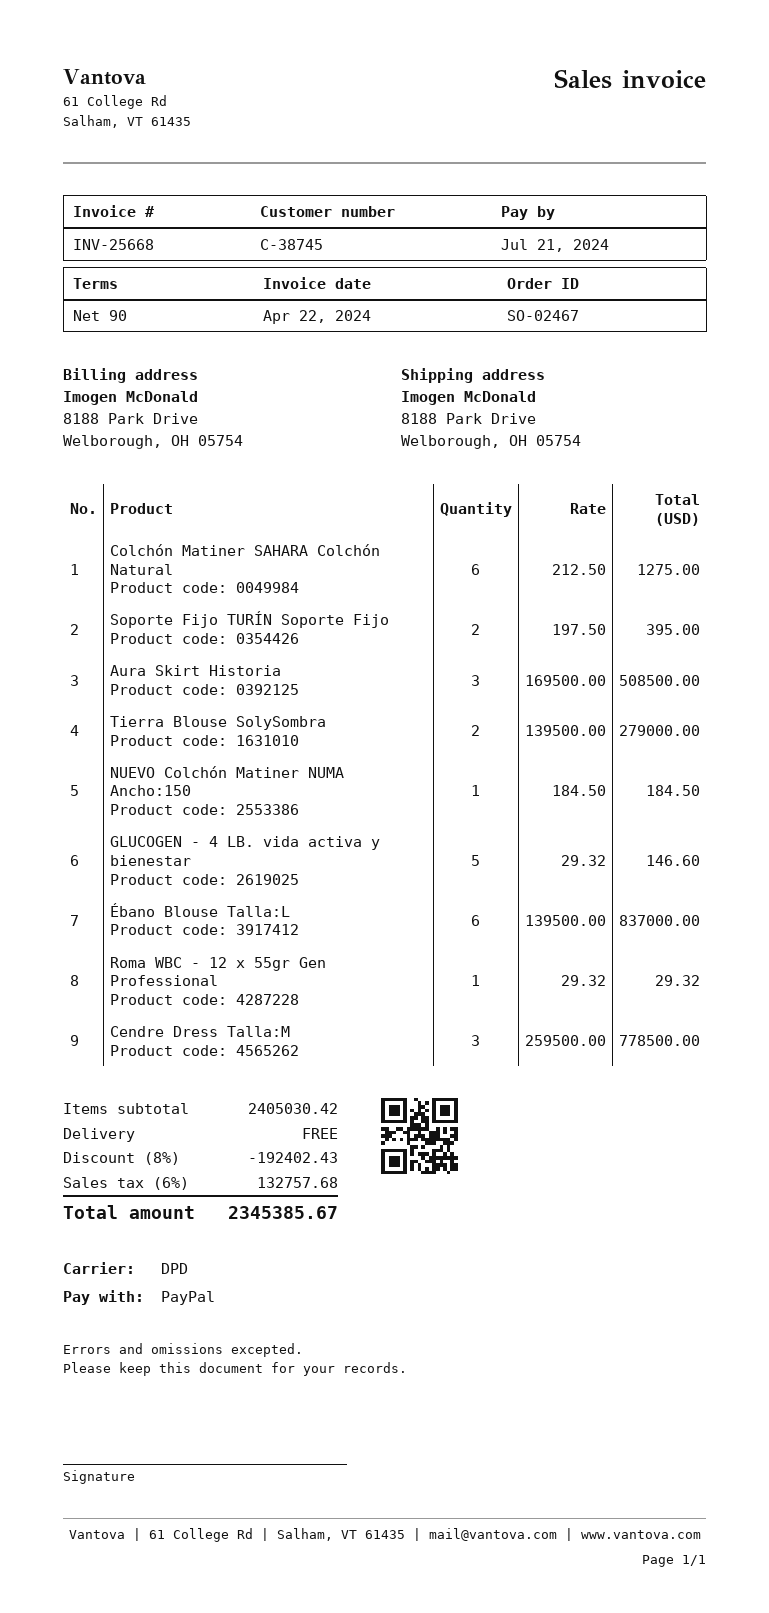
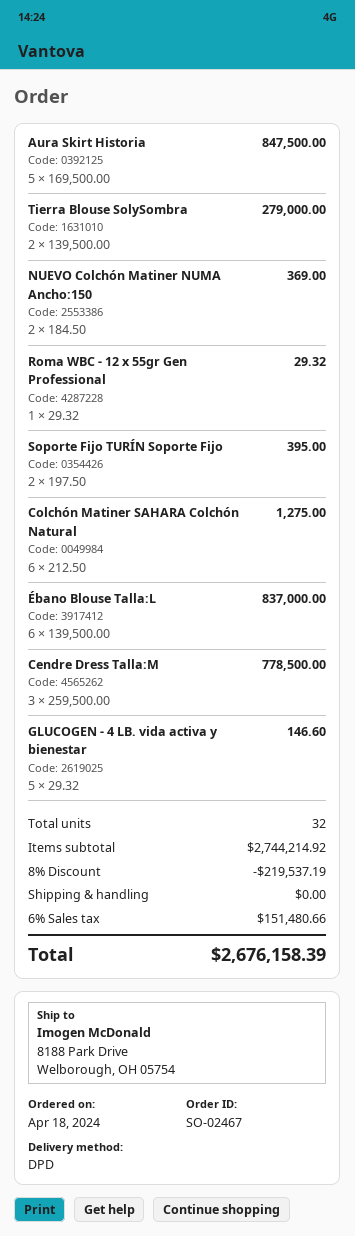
Aura Skirt Historia: 3 x 169500.00 = 508500.00 -> 5 x 169500.00 = 847500.00
NUEVO Colchón Matiner NUMA Ancho:150: 1 x 184.50 = 184.50 -> 2 x 184.50 = 369.00
subtotal: 2405030.42 -> 2744214.92
discount: 8% = 192402.43 -> 8% = 219537.19
tax: 6% = 132757.68 -> 6% = 151480.66
total: 2345385.67 -> 2676158.39

